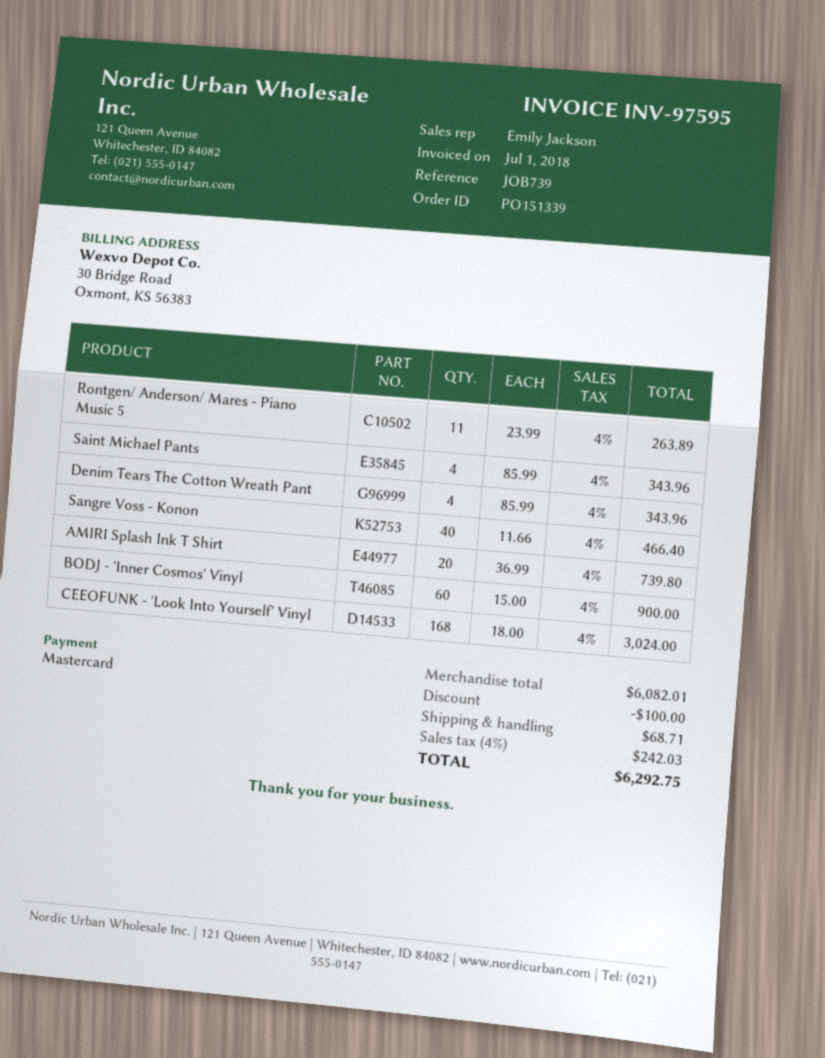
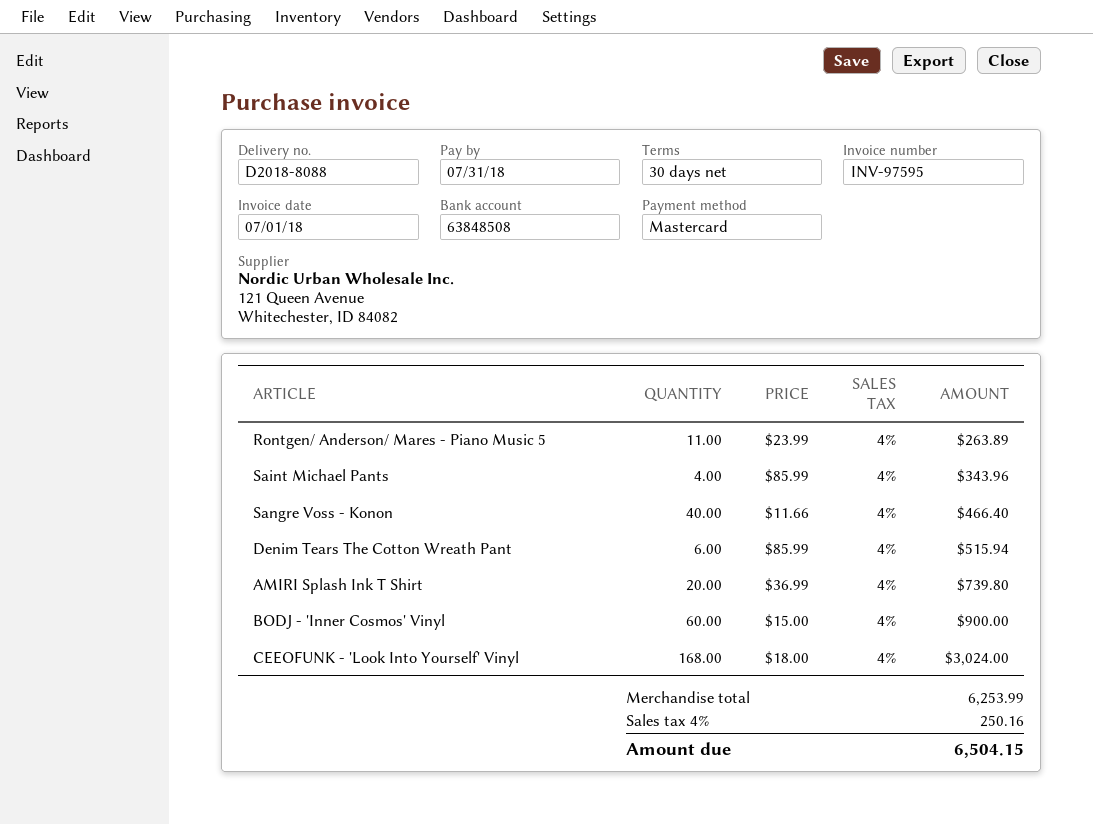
Denim Tears The Cotton Wreath Pant: 4 x 85.99 = 343.96 -> 6 x 85.99 = 515.94
subtotal: 6082.01 -> 6253.99
discount: 100.00 -> none
shipping: 68.71 -> none
tax: 4% = 242.03 -> 4% = 250.16
total: 6292.75 -> 6504.15

